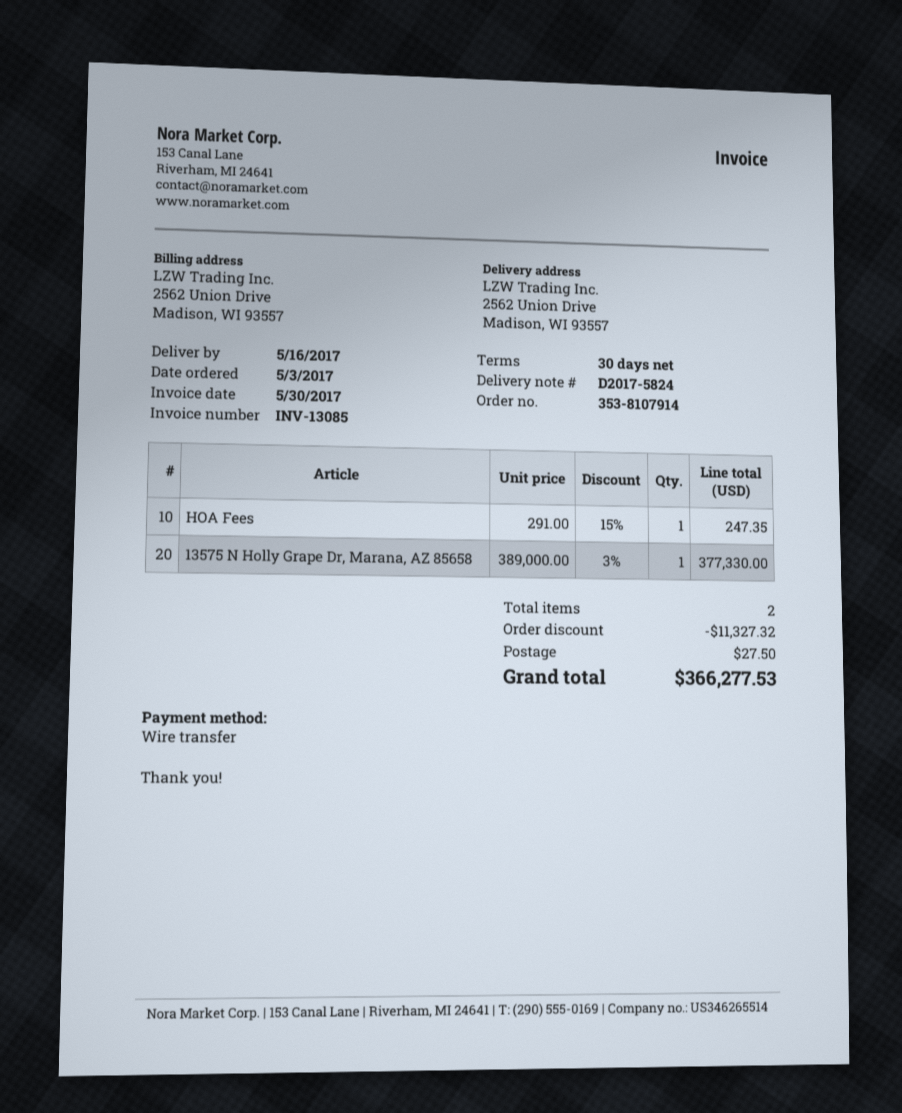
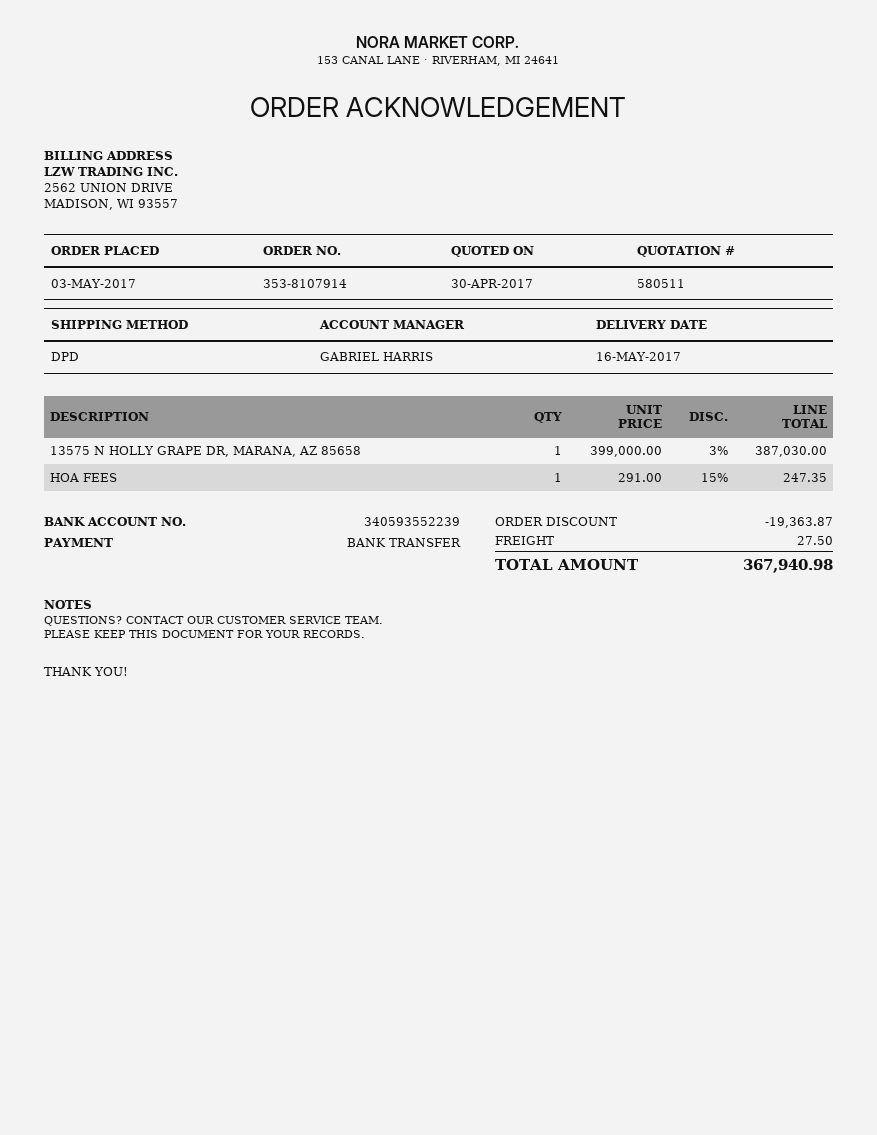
13575 N Holly Grape Dr, Marana, AZ 85658: 1 x 389000.00 - 3% = 377330.00 -> 1 x 399000.00 - 3% = 387030.00
discount: 11327.32 -> 19363.87
total: 366277.53 -> 367940.98

